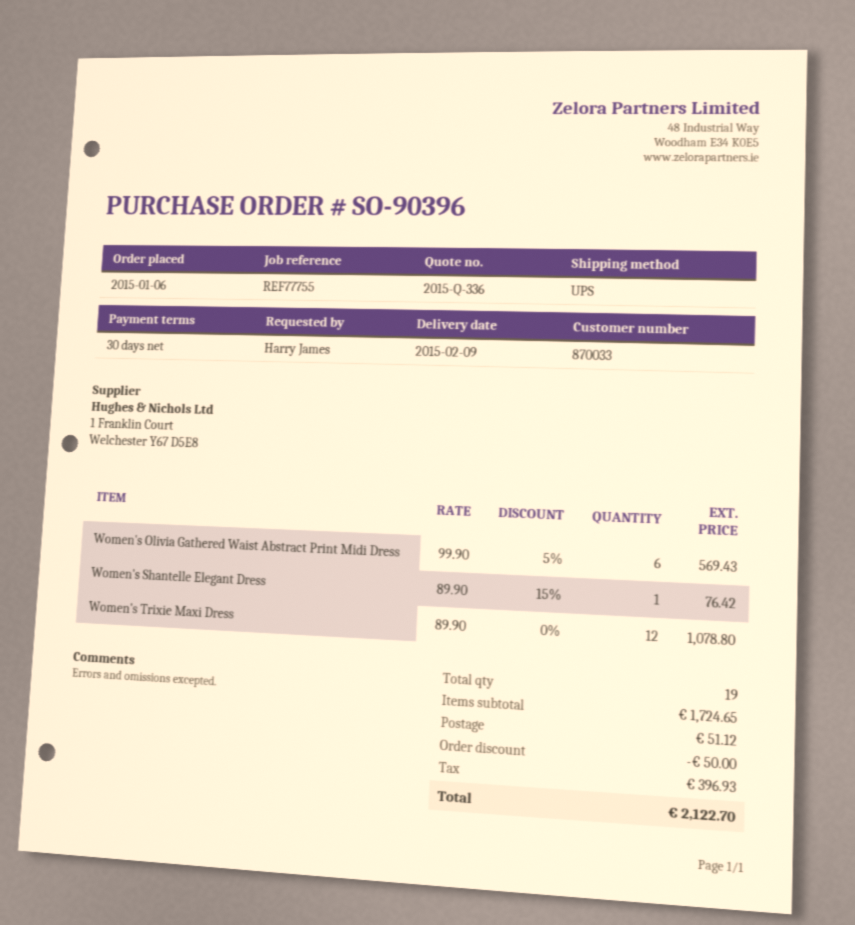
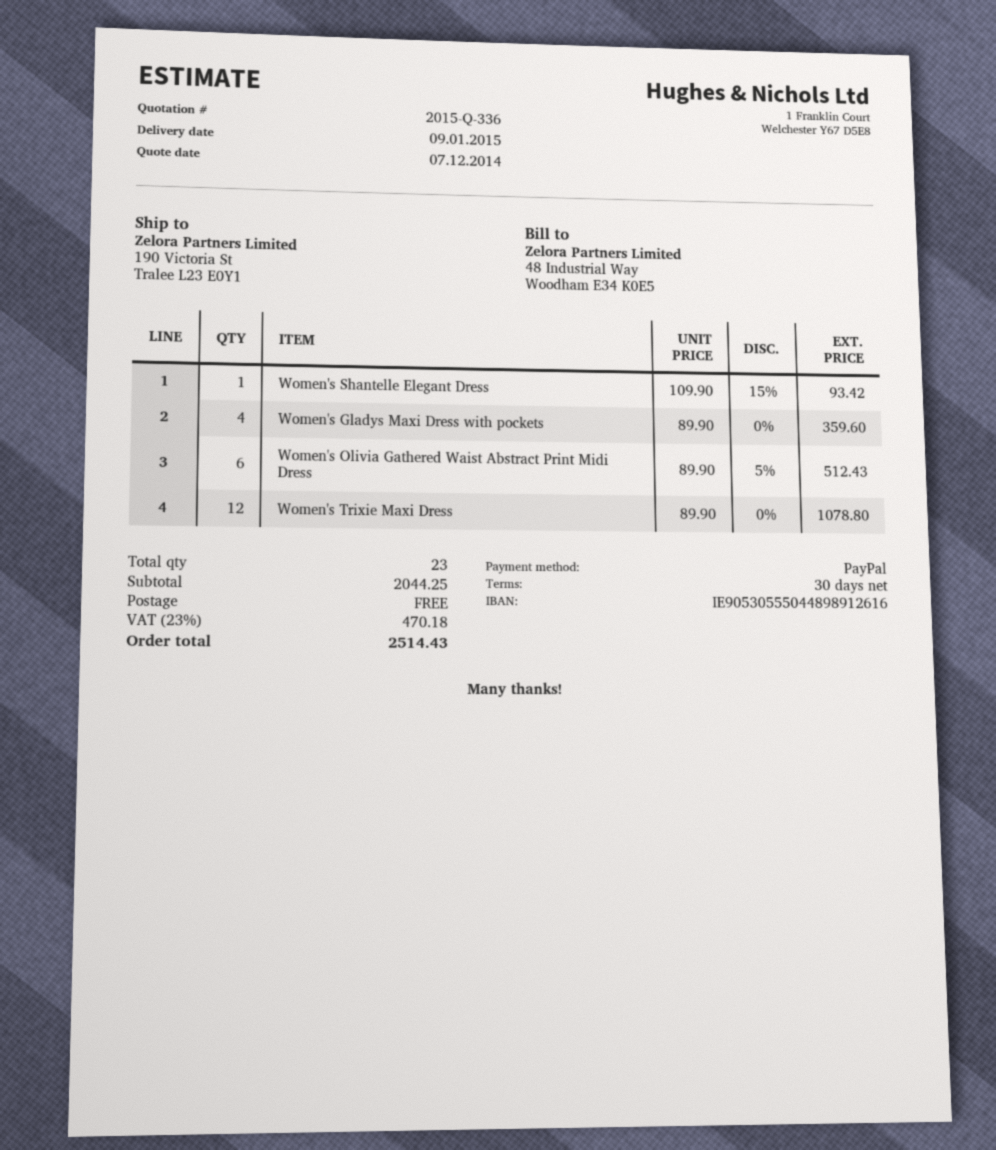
delivery date: 2015-02-09 -> 2015-01-09
Women's Olivia Gathered Waist Abstract Print Midi Dress: 6 x 99.90 - 5% = 569.43 -> 6 x 89.90 - 5% = 512.43
Women's Shantelle Elegant Dress: 1 x 89.90 - 15% = 76.42 -> 1 x 109.90 - 15% = 93.42
Women's Gladys Maxi Dress with pockets: none -> 4 x 89.90 = 359.60
total quantity: 19 -> 23
subtotal: 1724.65 -> 2044.25
discount: 50.00 -> none
shipping: 51.12 -> 0.00
tax: 396.93 -> 470.18
total: 2122.70 -> 2514.43

